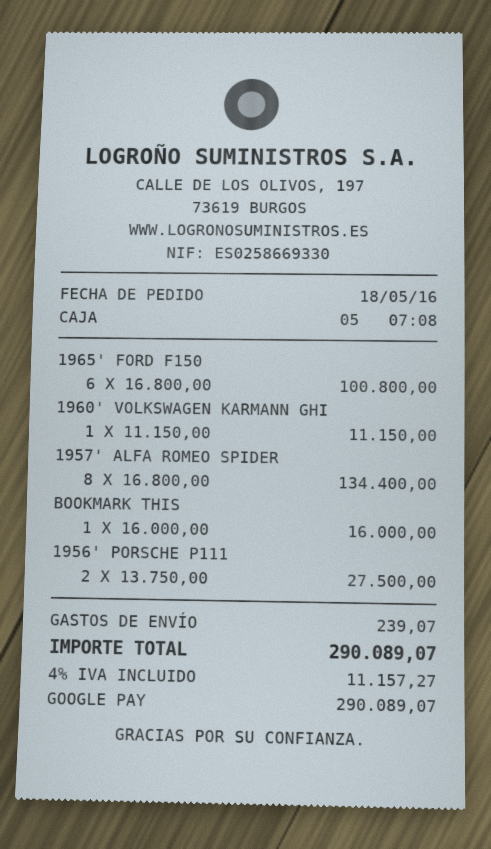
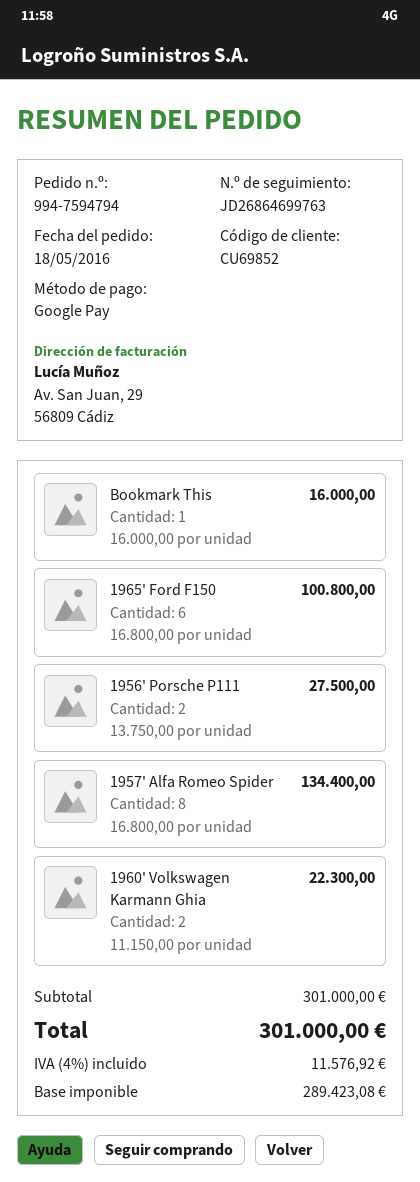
1960' VOLKSWAGEN KARMANN GHI: 1 x 11150.00 = 11150.00 -> 2 x 11150.00 = 22300.00
shipping: 239.07 -> none
tax: 4% = 11157.27 -> 4% = 11576.92
total: 290089.07 -> 301000.00

